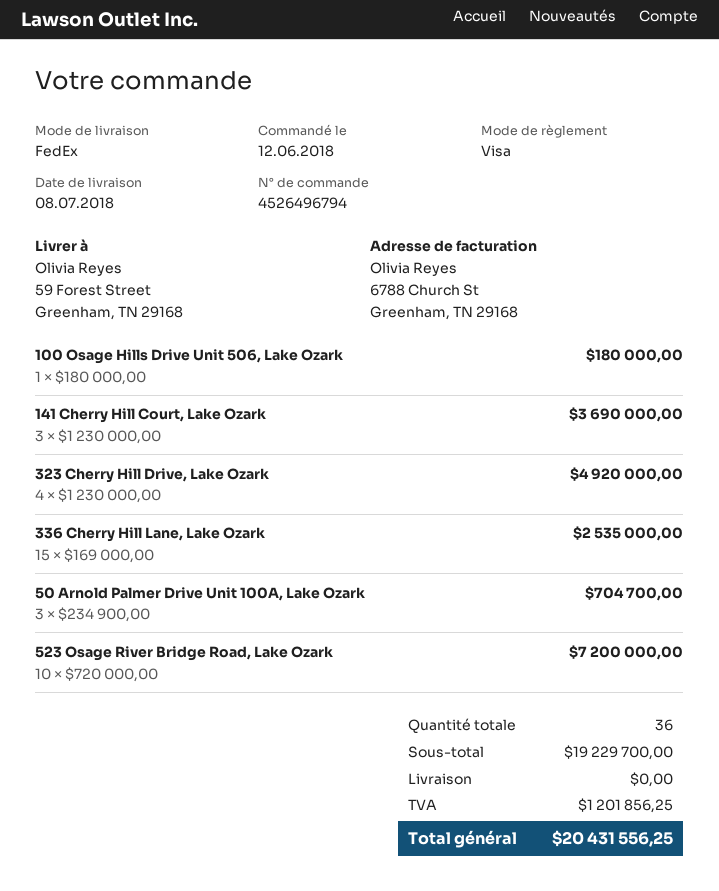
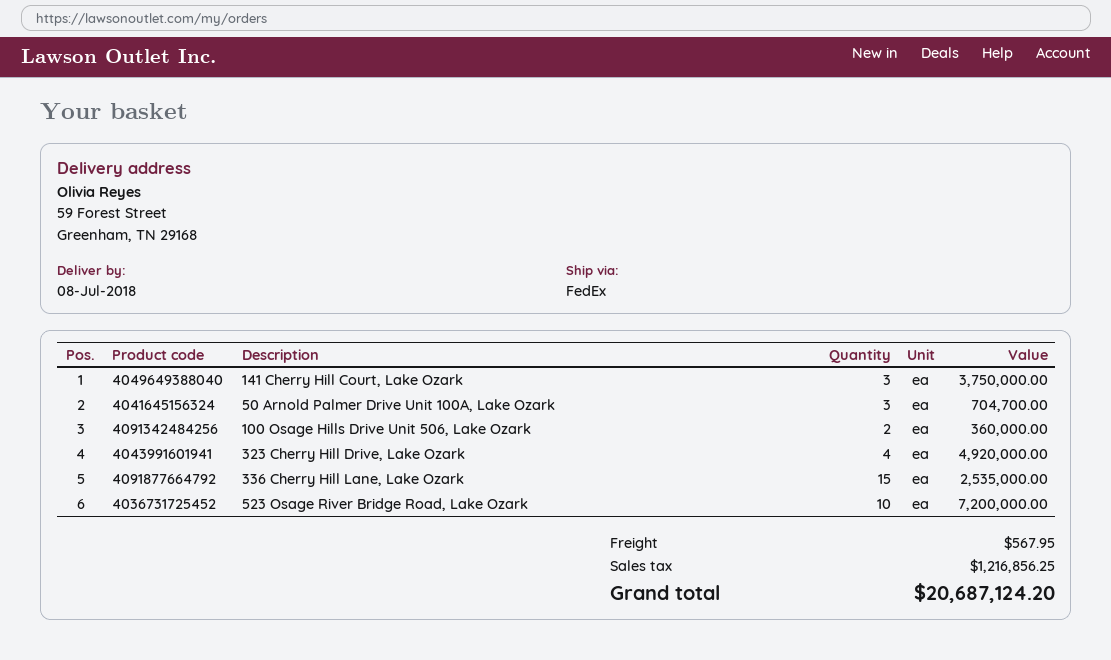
100 Osage Hills Drive Unit 506, Lake Ozark: 1 for 180000.00 -> 2 for 360000.00
141 Cherry Hill Court, Lake Ozark: 3 for 3690000.00 -> 3 for 3750000.00
shipping: 0.00 -> 567.95
tax: 1201856.25 -> 1216856.25
total: 20431556.25 -> 20687124.20

